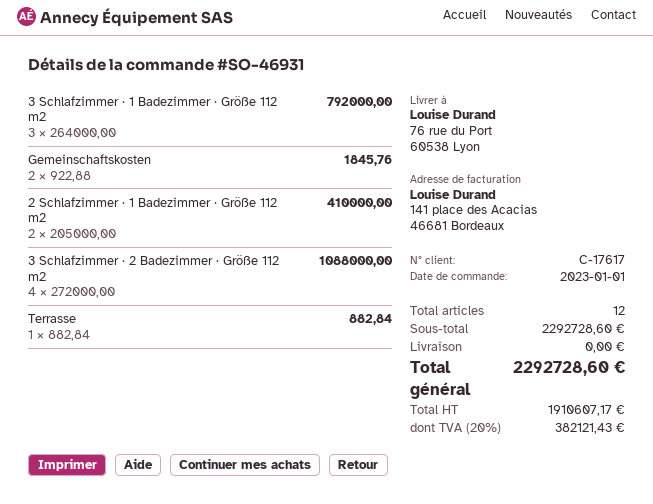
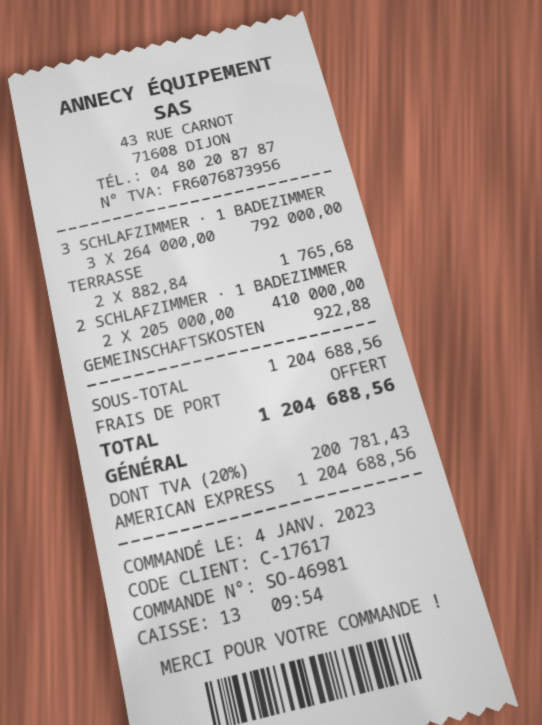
order number: SO-46931 -> SO-46981
order date: 2023-01-01 -> 2023-01-04
Gemeinschaftskosten: 2 x 922.88 = 1845.76 -> 1 x 922.88 = 922.88
3 Schlafzimmer · 2 Badezimmer · Größe 112 m2: 4 x 272000.00 = 1088000.00 -> none
Terrasse: 1 x 882.84 = 882.84 -> 2 x 882.84 = 1765.68
subtotal: 2292728.60 -> 1204688.56
tax: 20% = 382121.43 -> 20% = 200781.43
total: 2292728.60 -> 1204688.56

